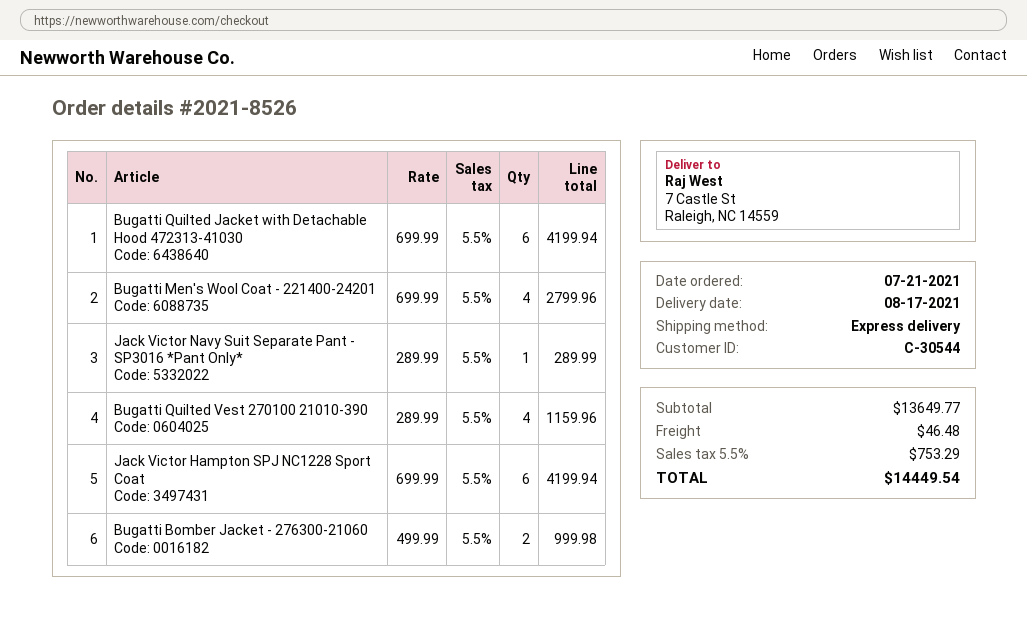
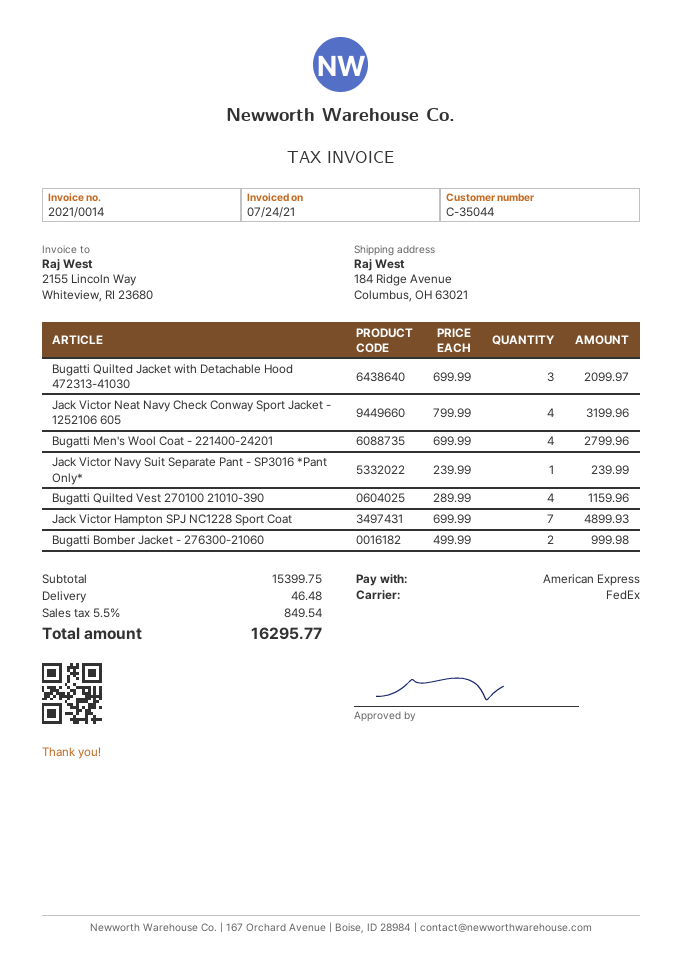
customer number: C-30544 -> C-35044
shipping method: express -> FedEx
ship to: 7 Castle St, Raleigh, NC 14559 -> 184 Ridge Avenue, Columbus, OH 63021
Bugatti Quilted Jacket with Detachable Hood 472313-41030: 6 x 699.99 = 4199.94 -> 3 x 699.99 = 2099.97
Jack Victor Navy Suit Separate Pant - SP3016 *Pant Only*: 1 x 289.99 = 289.99 -> 1 x 239.99 = 239.99
Jack Victor Hampton SPJ NC1228 Sport Coat: 6 x 699.99 = 4199.94 -> 7 x 699.99 = 4899.93
Jack Victor Neat Navy Check Conway Sport Jacket - 1252106 605: none -> 4 x 799.99 = 3199.96
subtotal: 13649.77 -> 15399.75
tax: 5.5% = 753.29 -> 5.5% = 849.54
total: 14449.54 -> 16295.77

